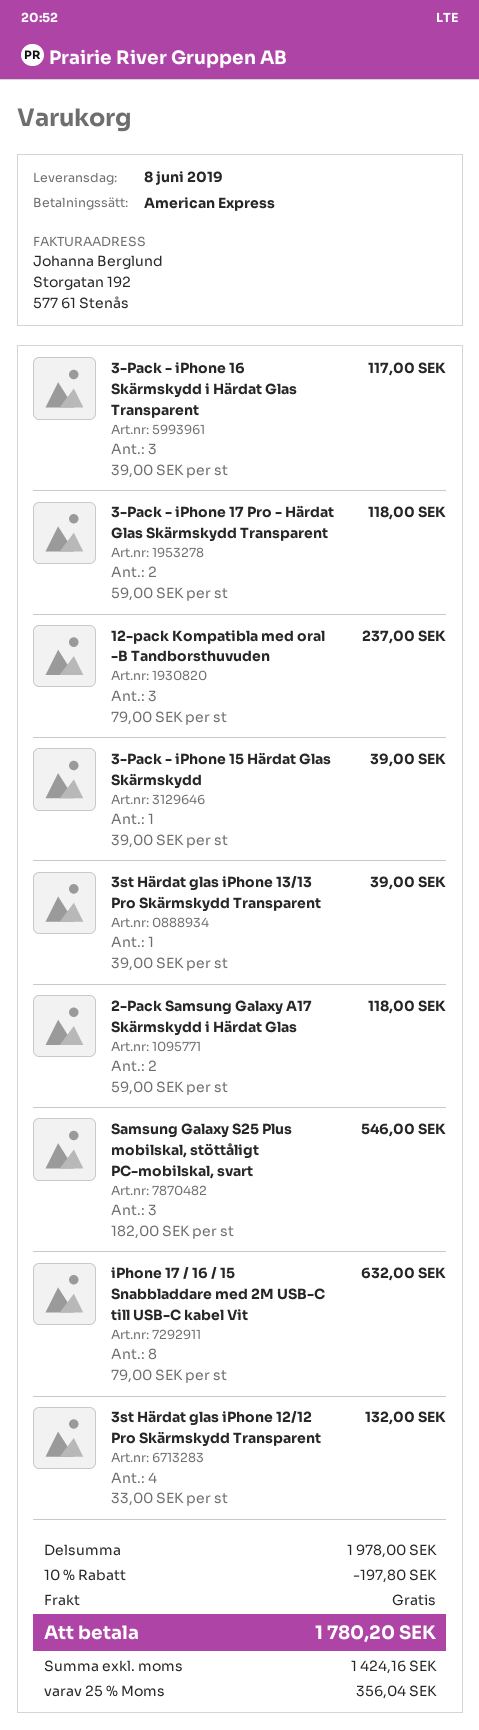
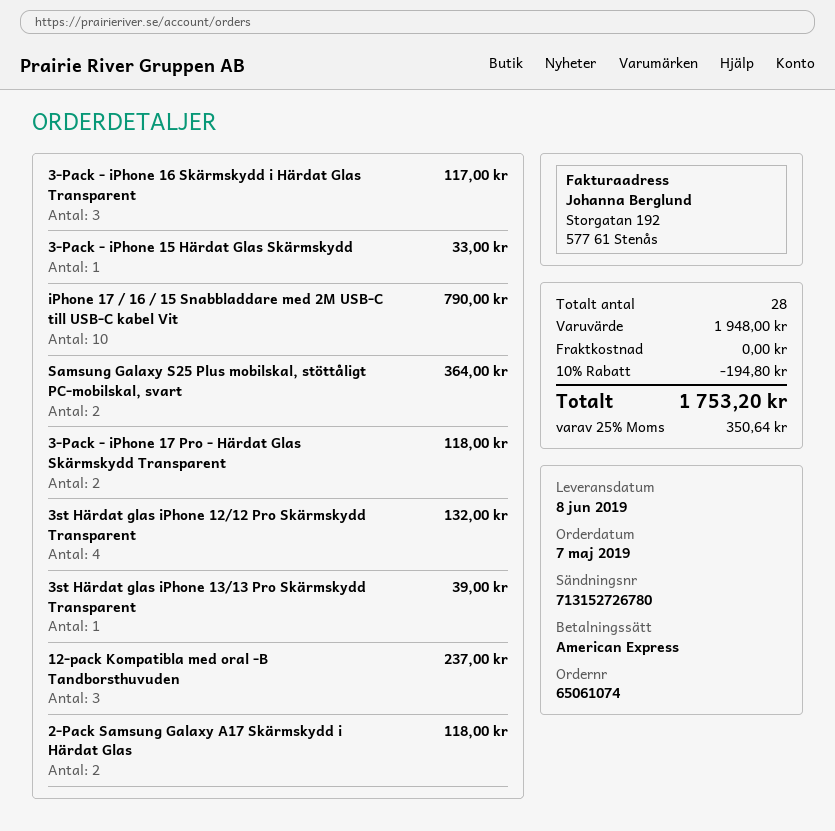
3-Pack - iPhone 15 Härdat Glas Skärmskydd: 1 for 39.00 -> 1 for 33.00
Samsung Galaxy S25 Plus mobilskal, stöttåligt PC-mobilskal, svart: 3 for 546.00 -> 2 for 364.00
iPhone 17 / 16 / 15 Snabbladdare med 2M USB-C till USB-C kabel Vit: 8 for 632.00 -> 10 for 790.00
subtotal: 1978.00 -> 1948.00
discount: 10% = 197.80 -> 10% = 194.80
tax: 25% = 356.04 -> 25% = 350.64
total: 1780.20 -> 1753.20

